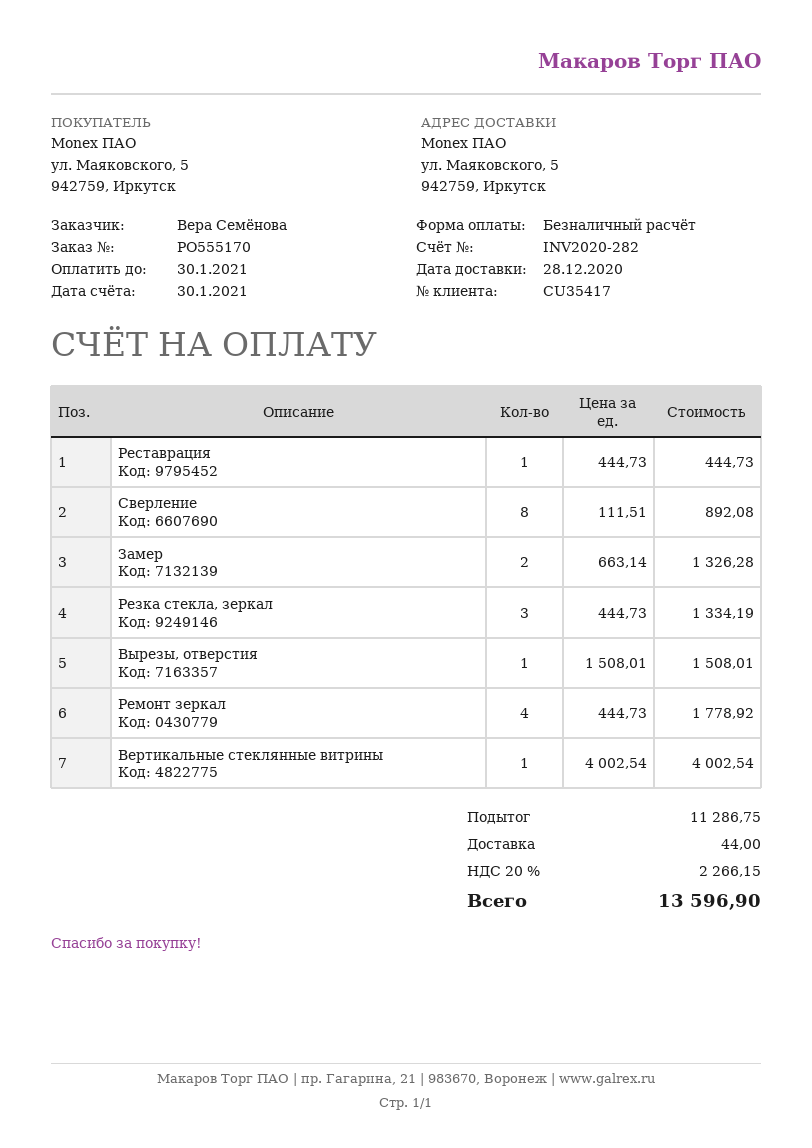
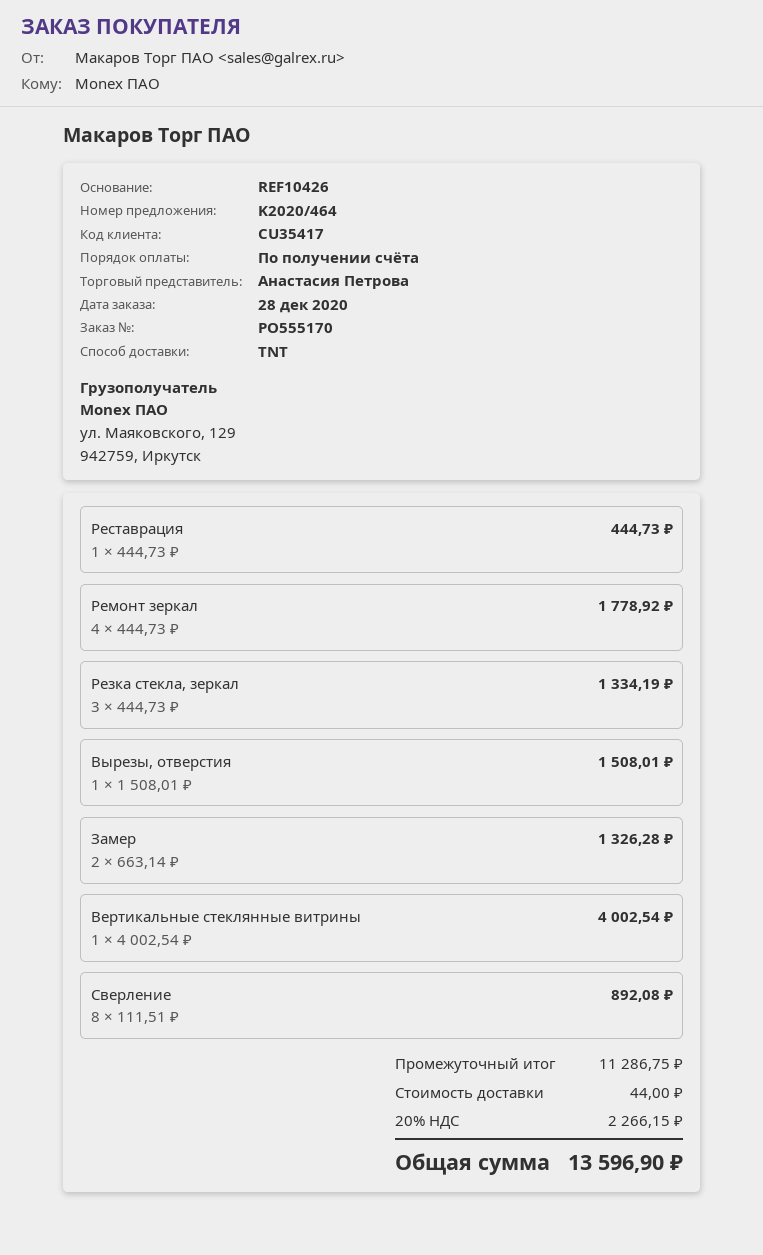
ship to: ул. Маяковского, 5, 942759, Иркутск -> ул. Маяковского, 129, 942759, Иркутск

